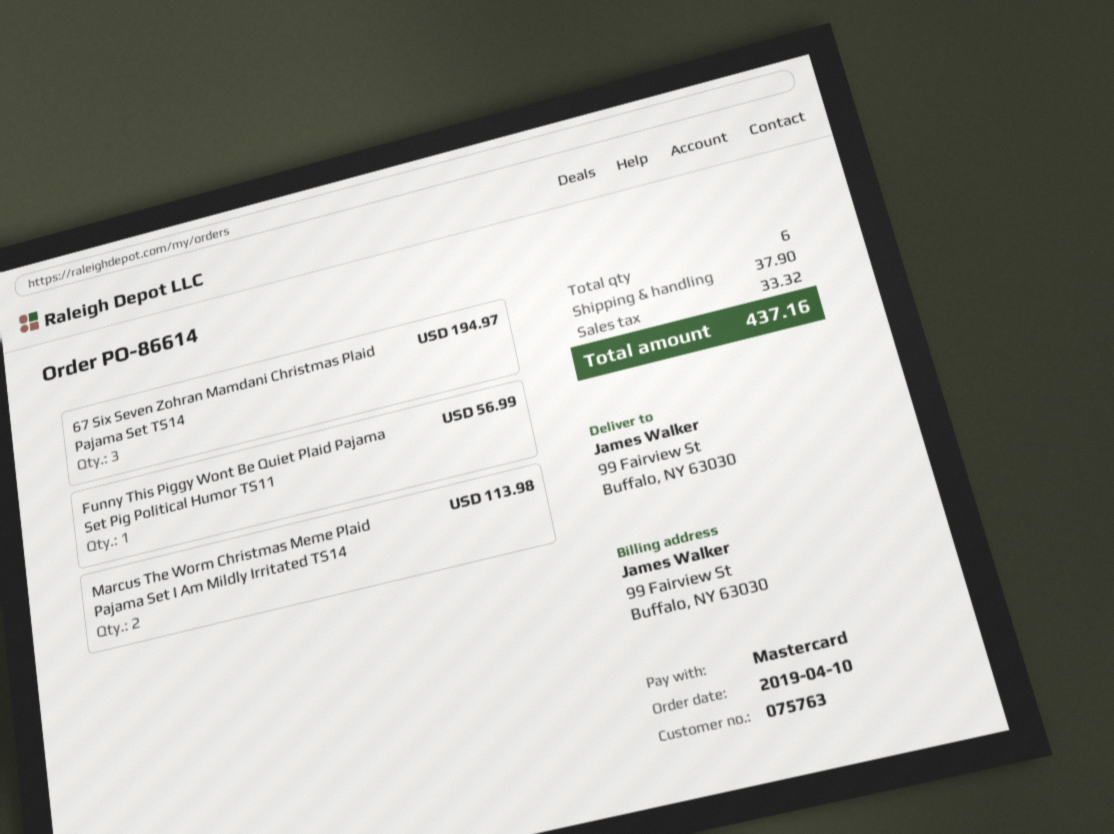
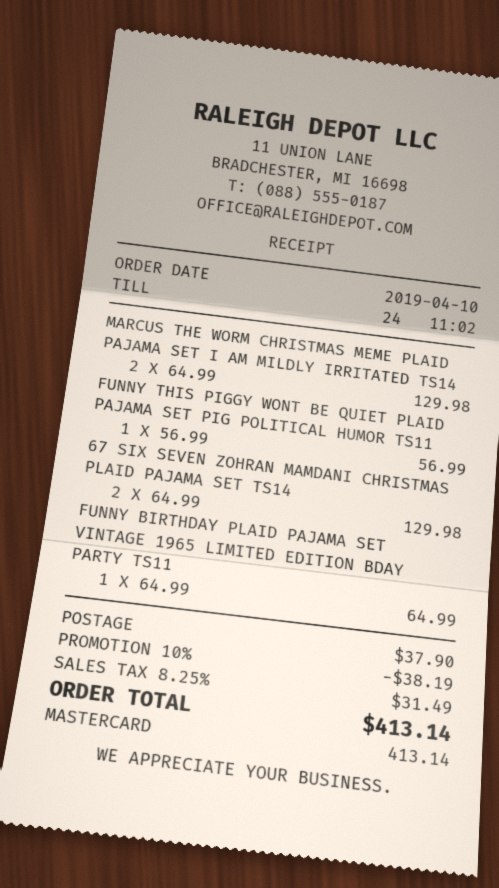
67 Six Seven Zohran Mamdani Christmas Plaid Pajama Set TS14: 3 for 194.97 -> 2 for 129.98
Marcus The Worm Christmas Meme Plaid Pajama Set I Am Mildly Irritated TS14: 2 for 113.98 -> 2 for 129.98
FUNNY BIRTHDAY PLAID PAJAMA SET VINTAGE 1965 LIMITED EDITION BDAY PARTY TS11: none -> 1 for 64.99
discount: none -> 10% = 38.19
tax: 33.32 -> 31.49
total: 437.16 -> 413.14

